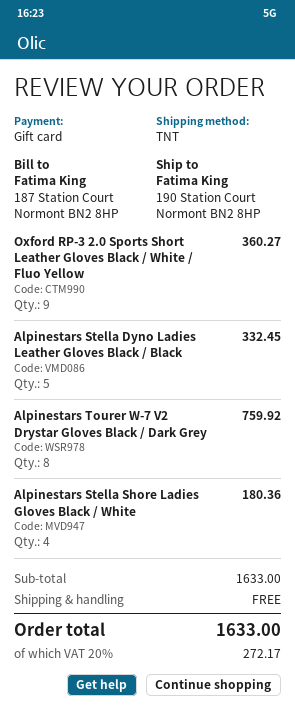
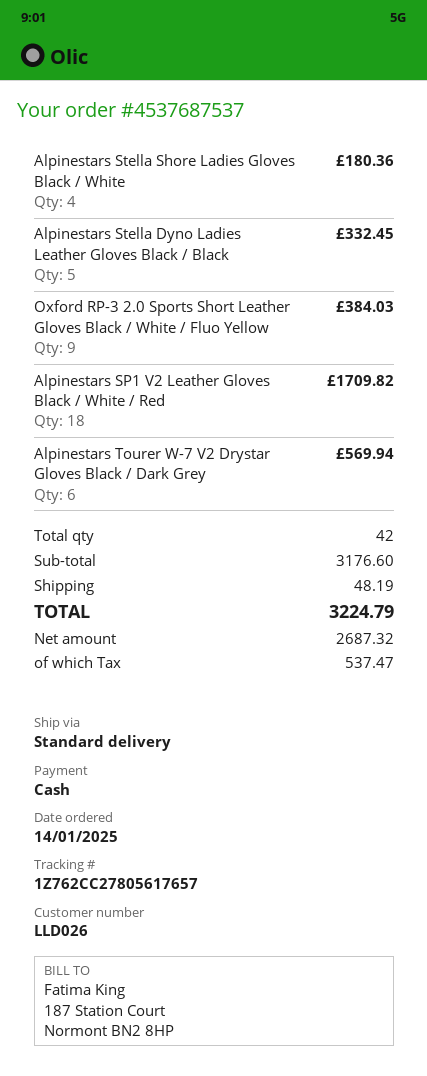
payment method: gift card -> cash
shipping method: TNT -> standard
Oxford RP-3 2.0 Sports Short Leather Gloves Black / White / Fluo Yellow: 9 for 360.27 -> 9 for 384.03
Alpinestars Tourer W-7 V2 Drystar Gloves Black / Dark Grey: 8 for 759.92 -> 6 for 569.94
Alpinestars SP1 V2 Leather Gloves Black / White / Red: none -> 18 for 1709.82
subtotal: 1633.00 -> 3176.60
shipping: 0.00 -> 48.19
tax: 272.17 -> 537.47
total: 1633.00 -> 3224.79

